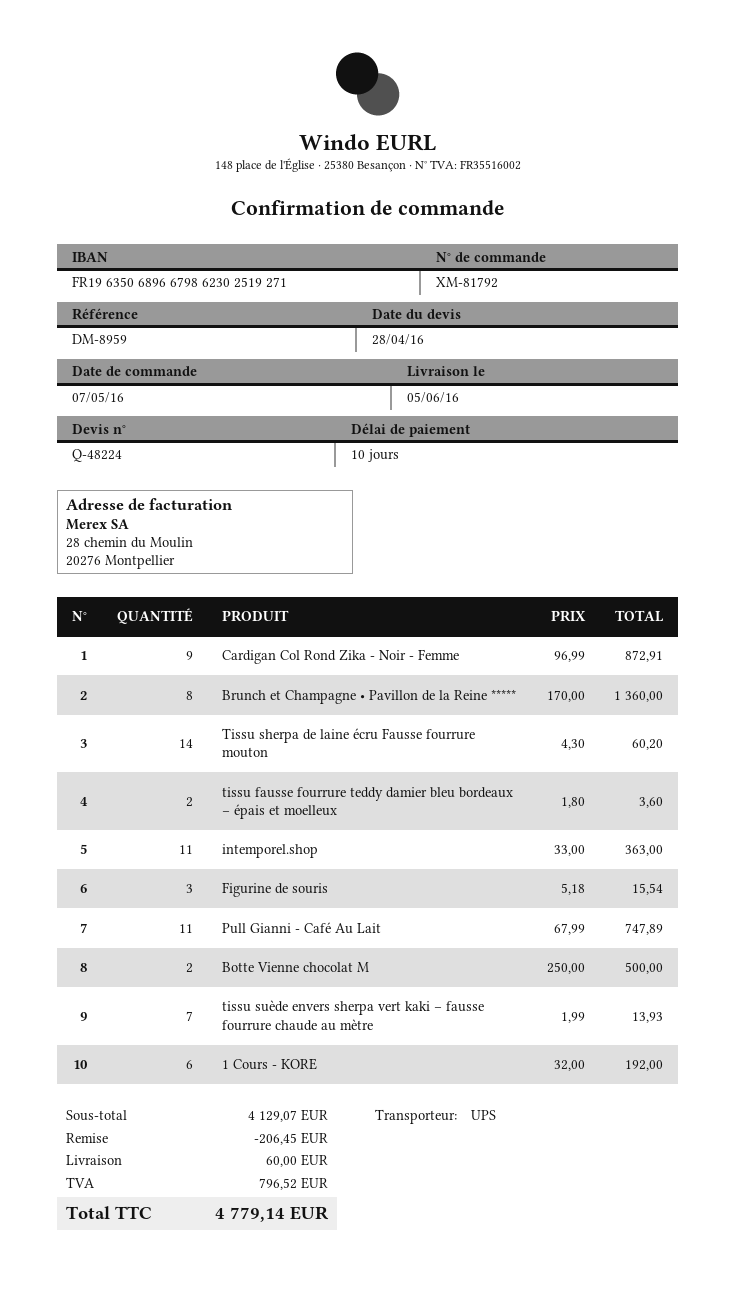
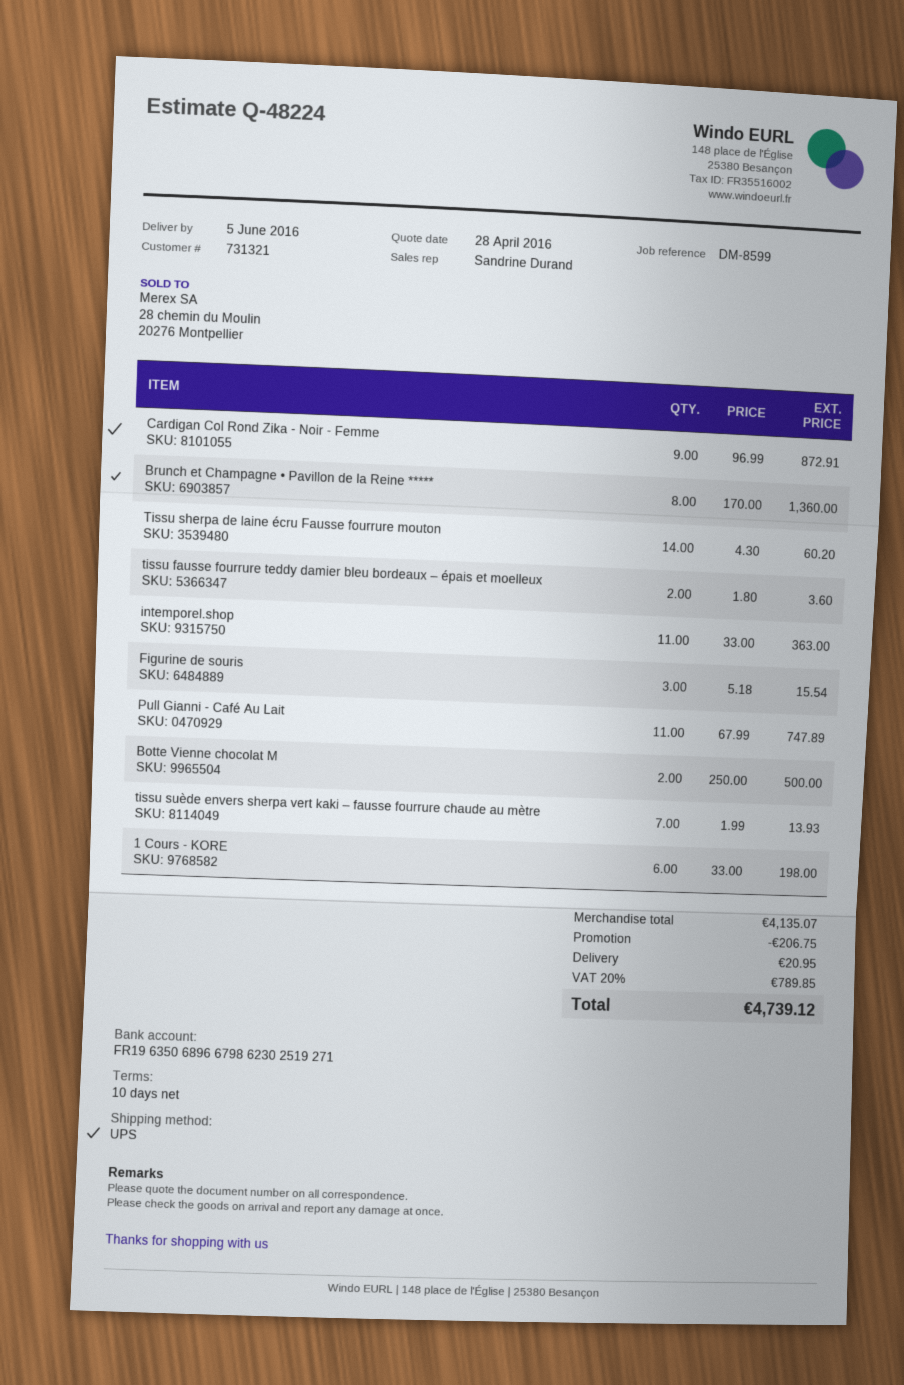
reference: DM-8959 -> DM-8599
1 Cours - KORE: 6 x 32.00 = 192.00 -> 6 x 33.00 = 198.00
subtotal: 4129.07 -> 4135.07
discount: 206.45 -> 206.75
shipping: 60.00 -> 20.95
tax: 796.52 -> 789.85
total: 4779.14 -> 4739.12

